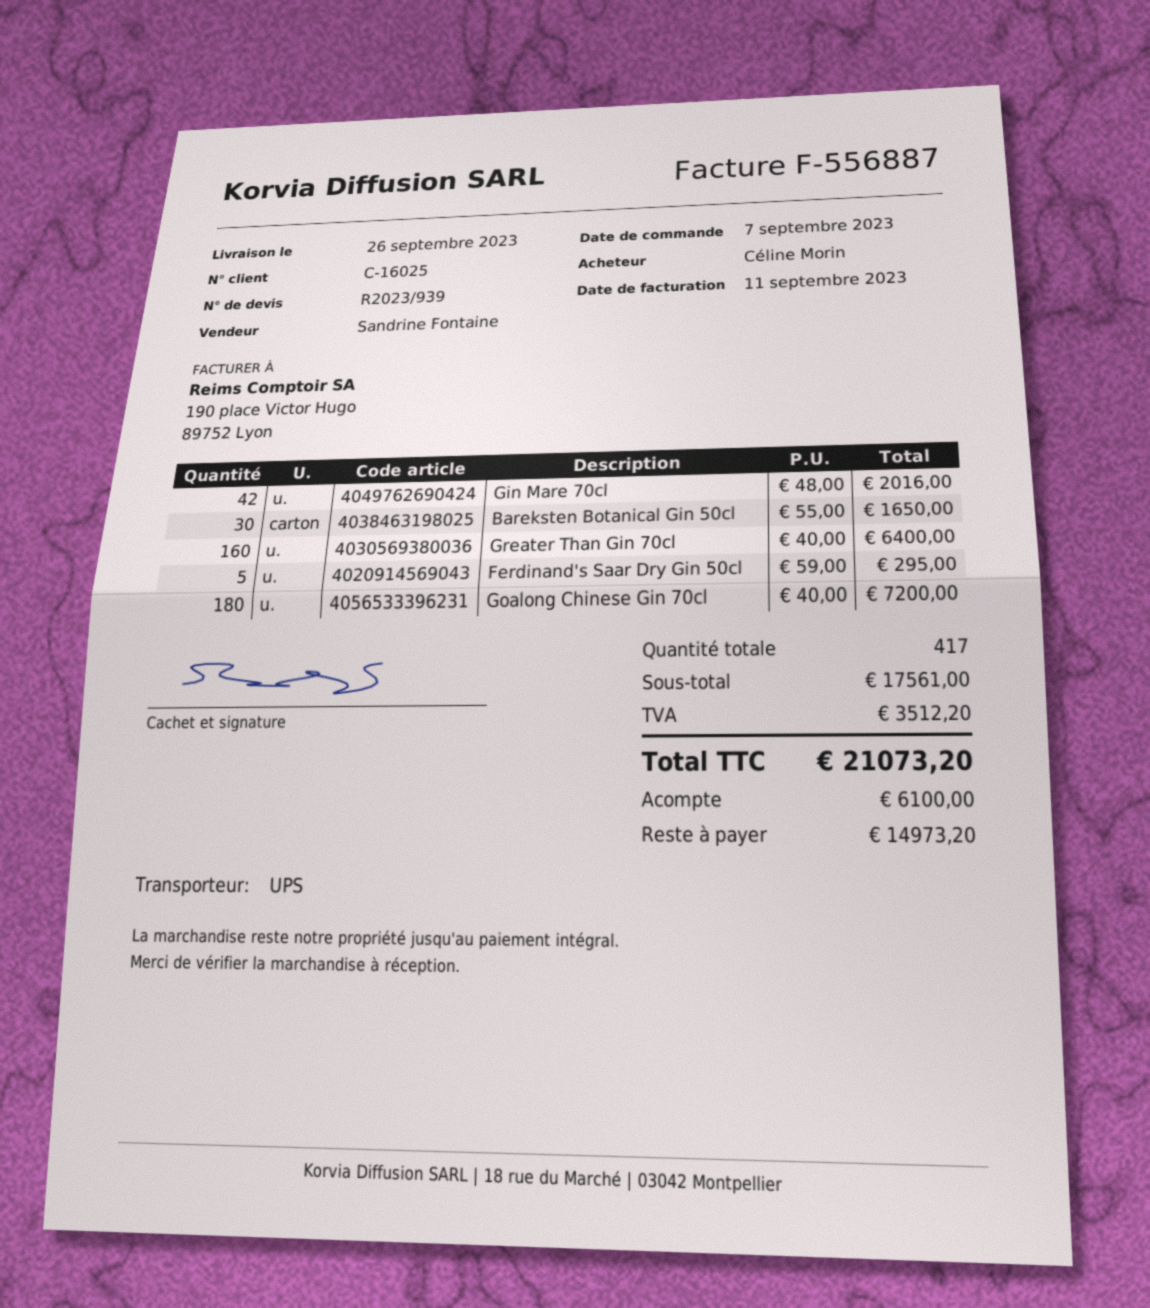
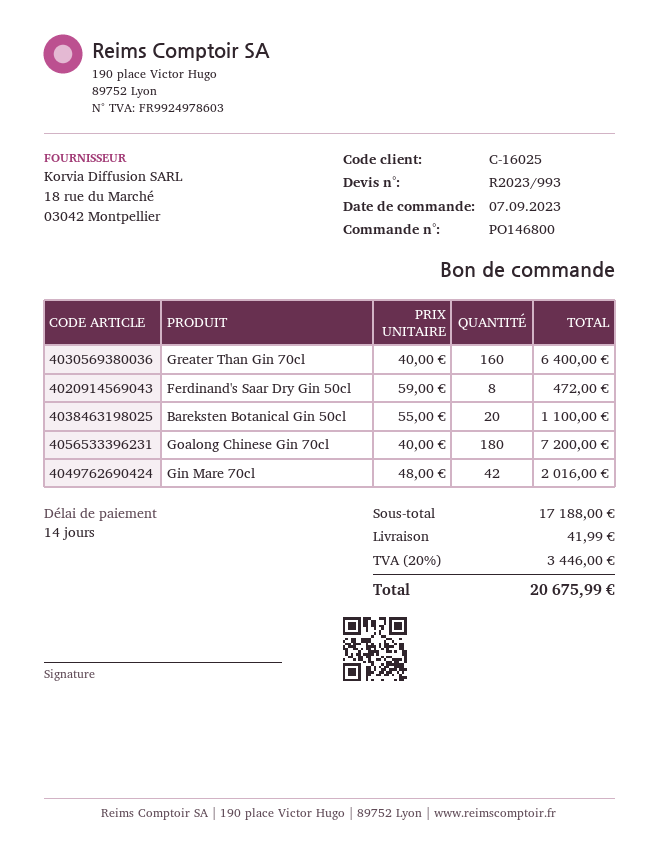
quote number: R2023/939 -> R2023/993
Bareksten Botanical Gin 50cl: 30 x 55.00 = 1650.00 -> 20 x 55.00 = 1100.00
Ferdinand's Saar Dry Gin 50cl: 5 x 59.00 = 295.00 -> 8 x 59.00 = 472.00
subtotal: 17561.00 -> 17188.00
shipping: none -> 41.99
tax: 3512.20 -> 3446.00
total: 21073.20 -> 20675.99

